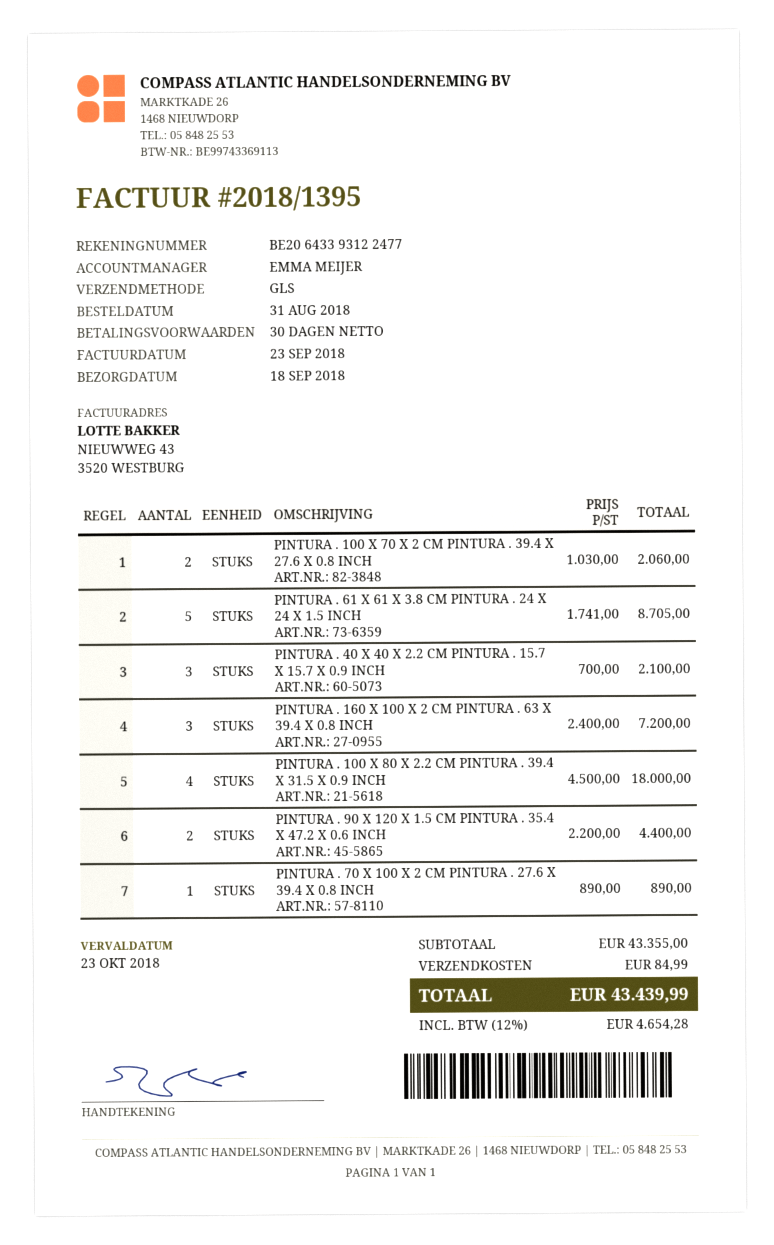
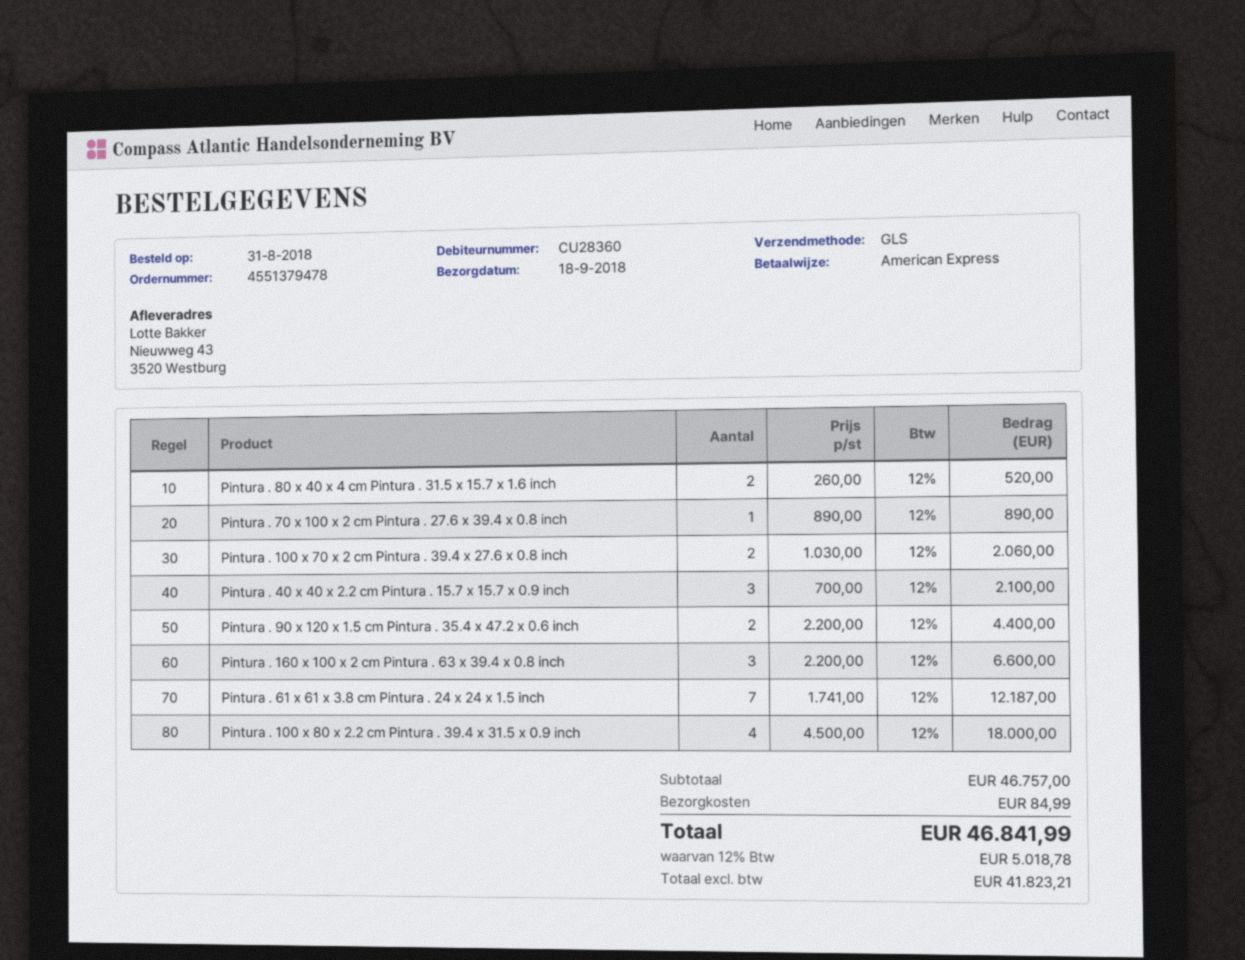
PINTURA . 61 X 61 X 3.8 CM PINTURA . 24 X 24 X 1.5 INCH: 5 x 1741.00 = 8705.00 -> 7 x 1741.00 = 12187.00
PINTURA . 160 X 100 X 2 CM PINTURA . 63 X 39.4 X 0.8 INCH: 3 x 2400.00 = 7200.00 -> 3 x 2200.00 = 6600.00
Pintura . 80 x 40 x 4 cm Pintura . 31.5 x 15.7 x 1.6 inch: none -> 2 x 260.00 = 520.00
subtotal: 43355.00 -> 46757.00
tax: 12% = 4654.28 -> 12% = 5018.78
total: 43439.99 -> 46841.99

